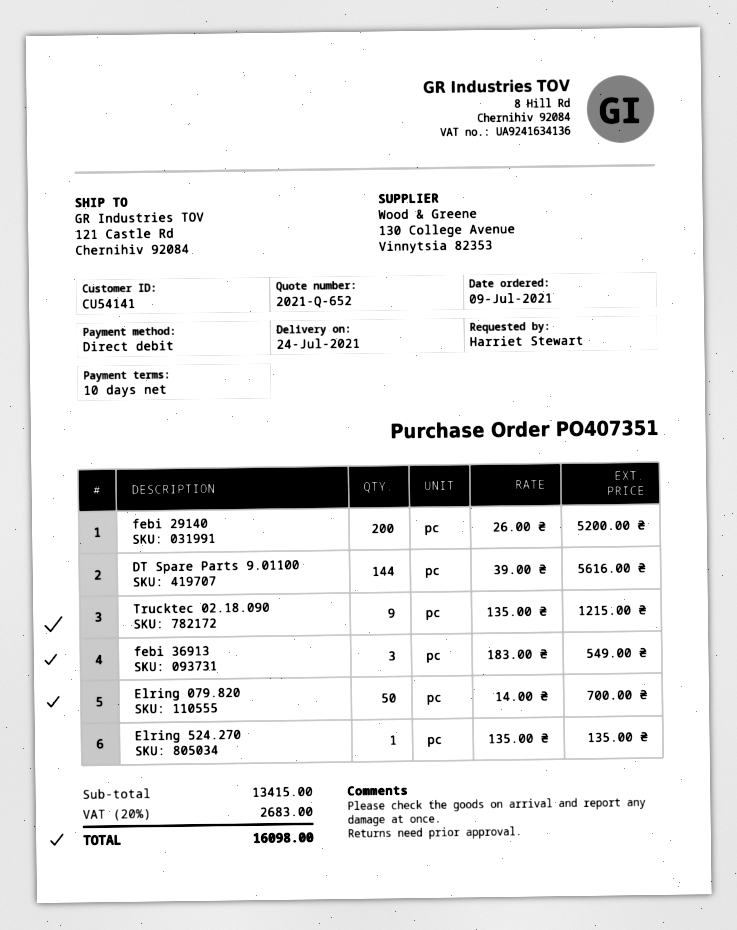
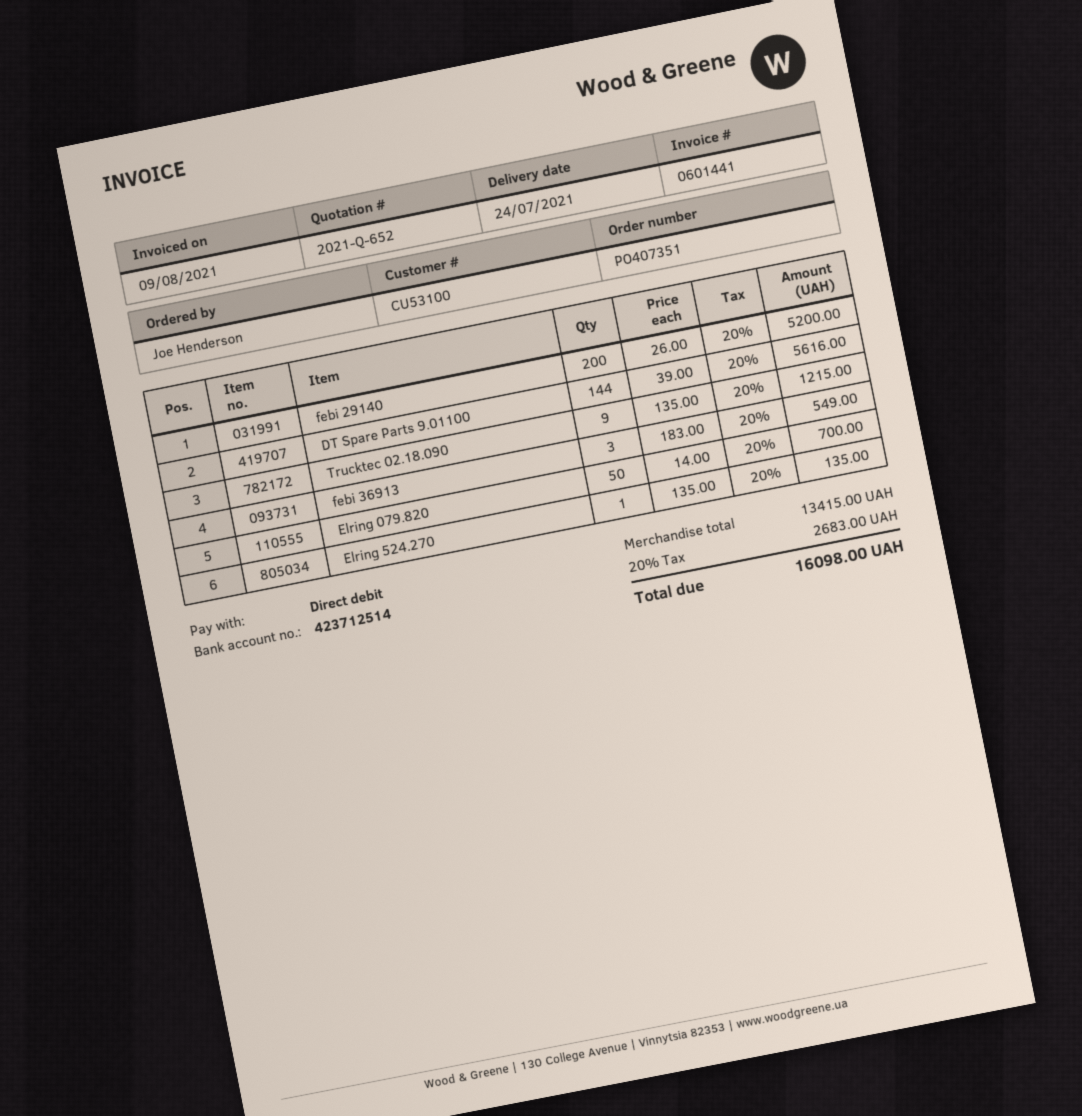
customer number: CU54141 -> CU53100
ordered by: Harriet Stewart -> Joe Henderson

